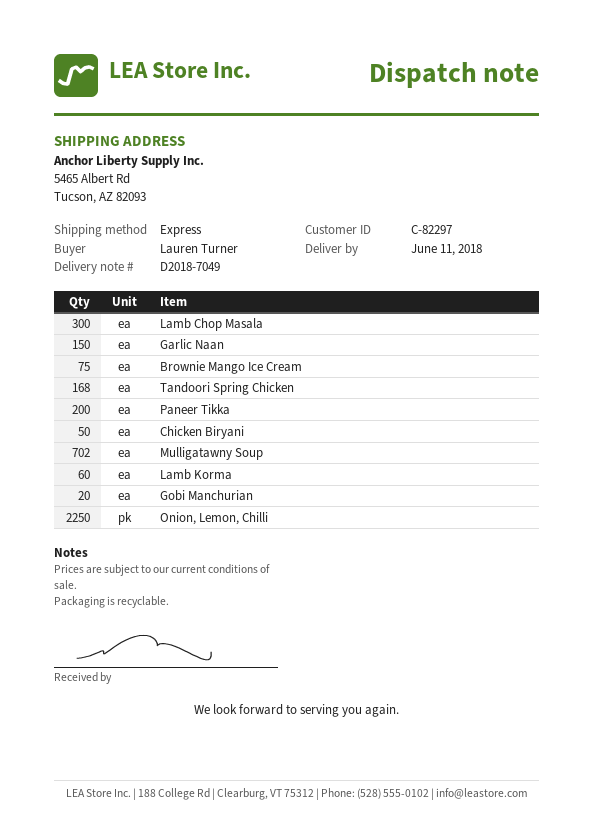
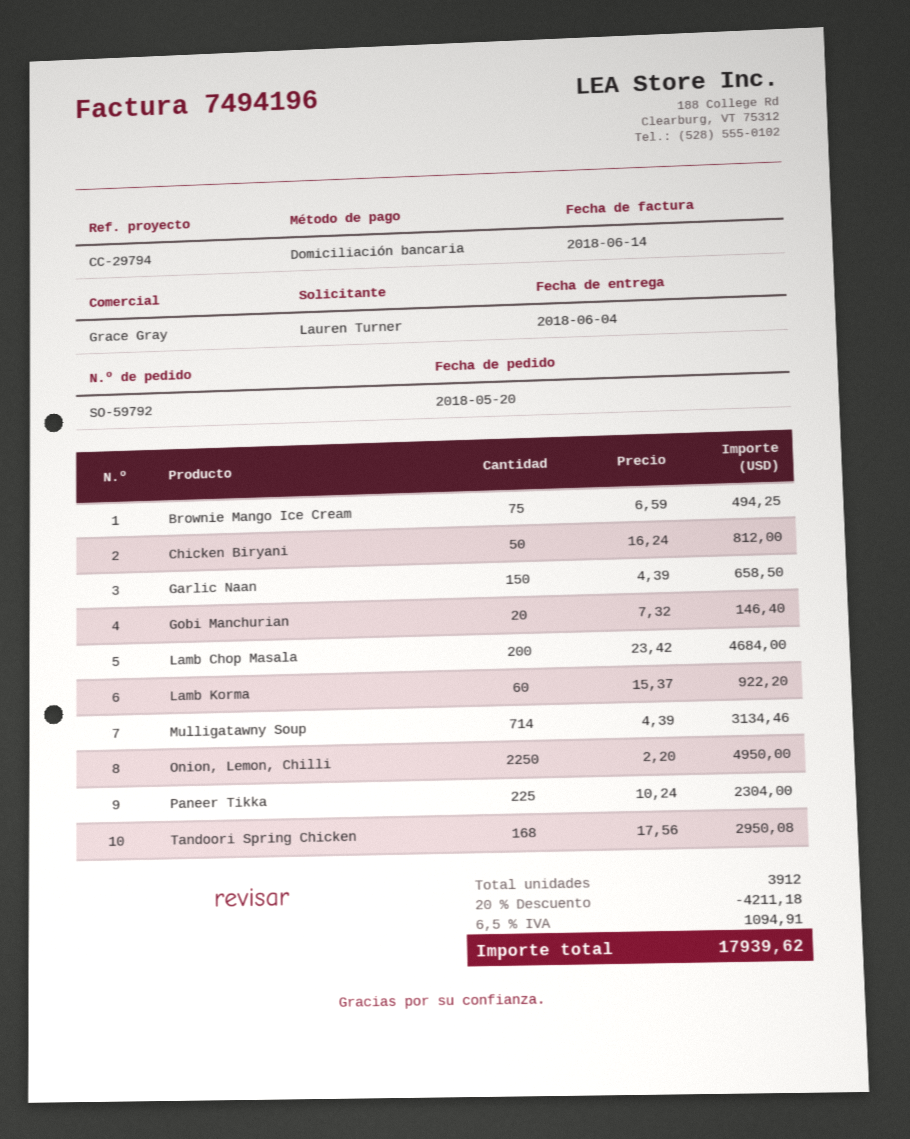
delivery date: 2018-06-11 -> 2018-06-04
Lamb Chop Masala: 300 -> 200
Paneer Tikka: 200 -> 225
Mulligatawny Soup: 702 -> 714

